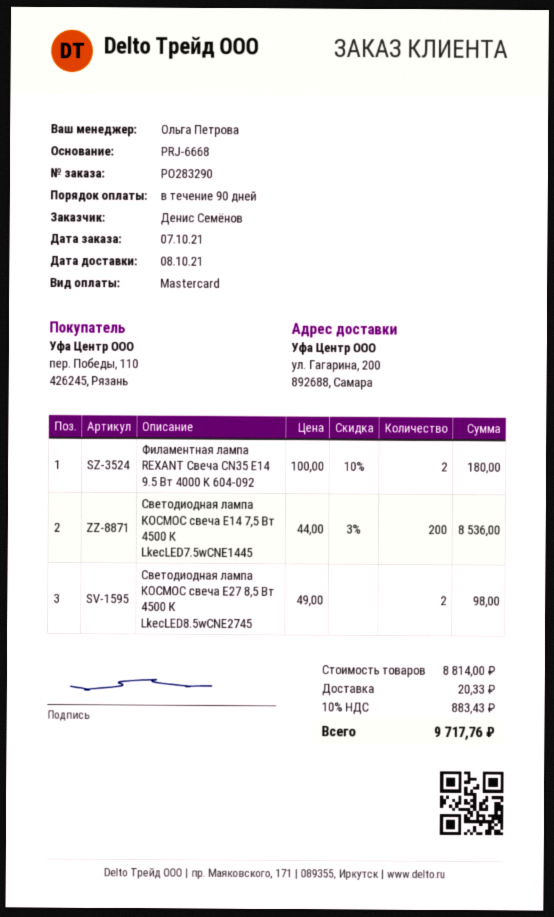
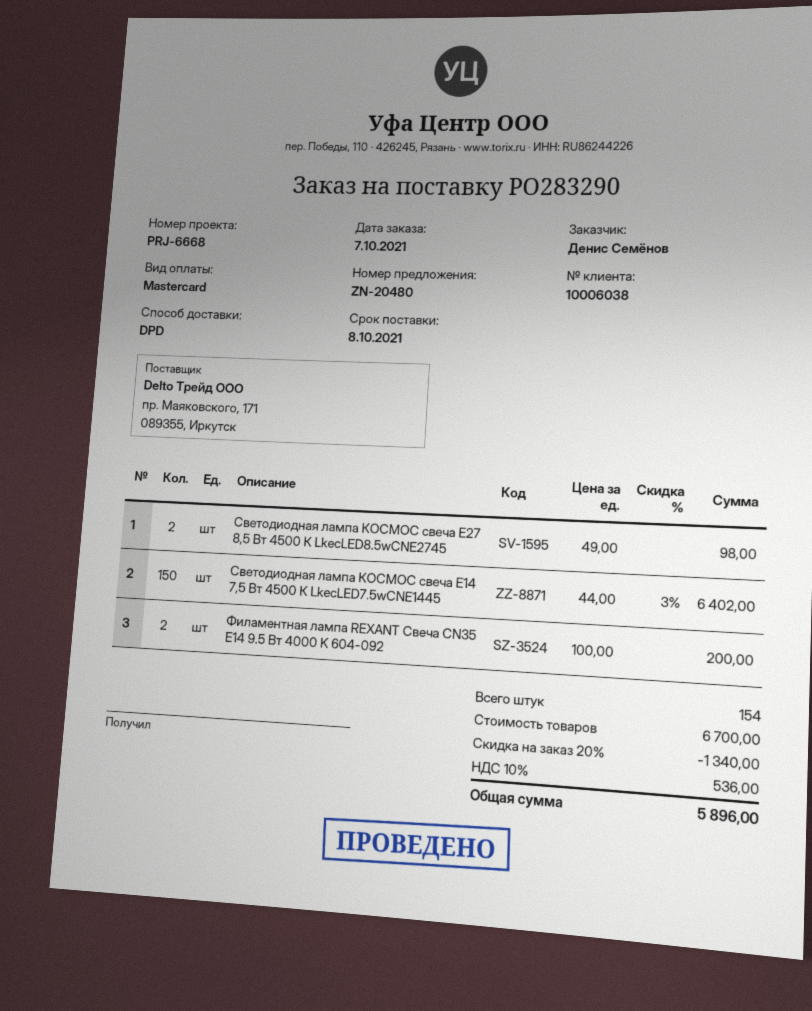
Филаментная лампа REXANT Свеча CN35 E14 9.5 Вт 4000 K 604-092: 2 x 100.00 - 10% = 180.00 -> 2 x 100.00 = 200.00
Светодиодная лампа КОСМОС свеча E14 7,5 Вт 4500 К LkecLED7.5wCNE1445: 200 x 44.00 - 3% = 8536.00 -> 150 x 44.00 - 3% = 6402.00
subtotal: 8814.00 -> 6700.00
discount: none -> 20% = 1340.00
shipping: 20.33 -> none
tax: 10% = 883.43 -> 10% = 536.00
total: 9717.76 -> 5896.00

